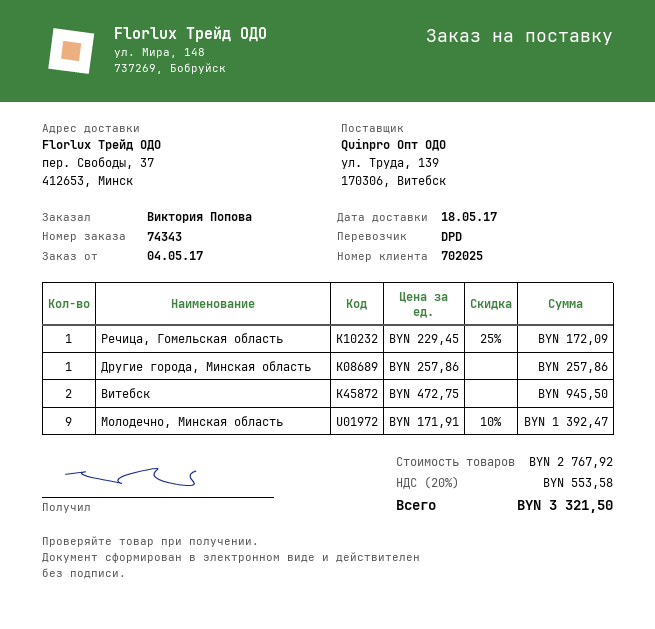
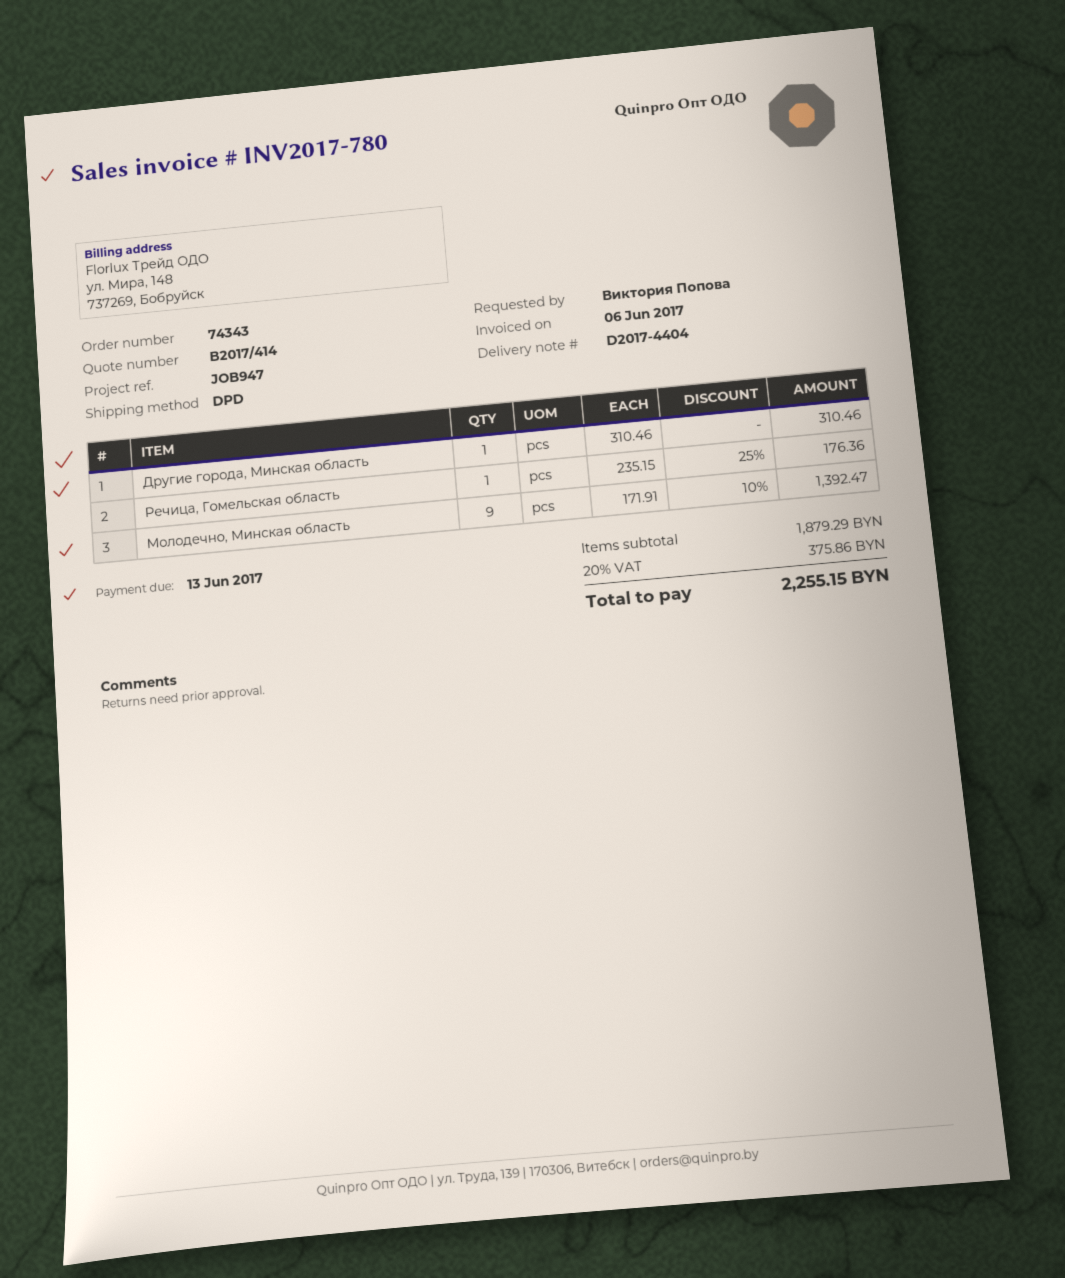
Речица, Гомельская область: 1 x 229.45 - 25% = 172.09 -> 1 x 235.15 - 25% = 176.36
Другие города, Минская область: 1 x 257.86 = 257.86 -> 1 x 310.46 = 310.46
Витебск: 2 x 472.75 = 945.50 -> none
subtotal: 2767.92 -> 1879.29
tax: 20% = 553.58 -> 20% = 375.86
total: 3321.50 -> 2255.15

